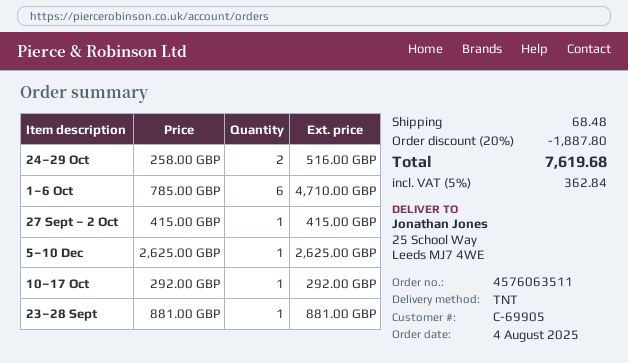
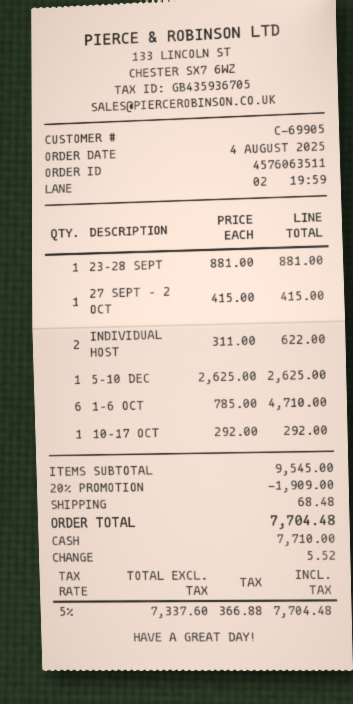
24–29 Oct: 2 x 258.00 = 516.00 -> none
INDIVIDUAL HOST: none -> 2 x 311.00 = 622.00
discount: 20% = 1887.80 -> 20% = 1909.00
tax: 5% = 362.84 -> 5% = 366.88
total: 7619.68 -> 7704.48

